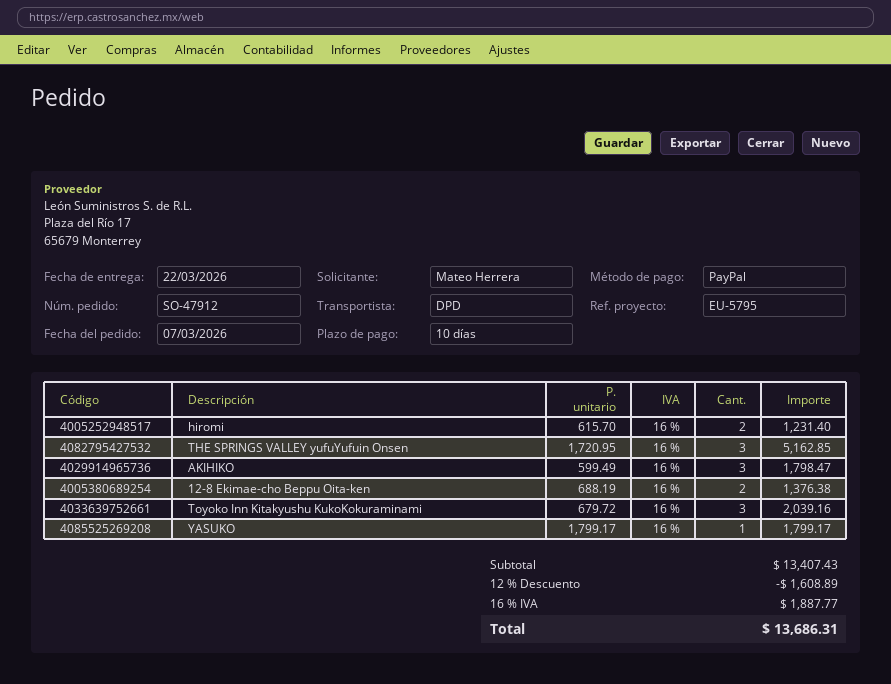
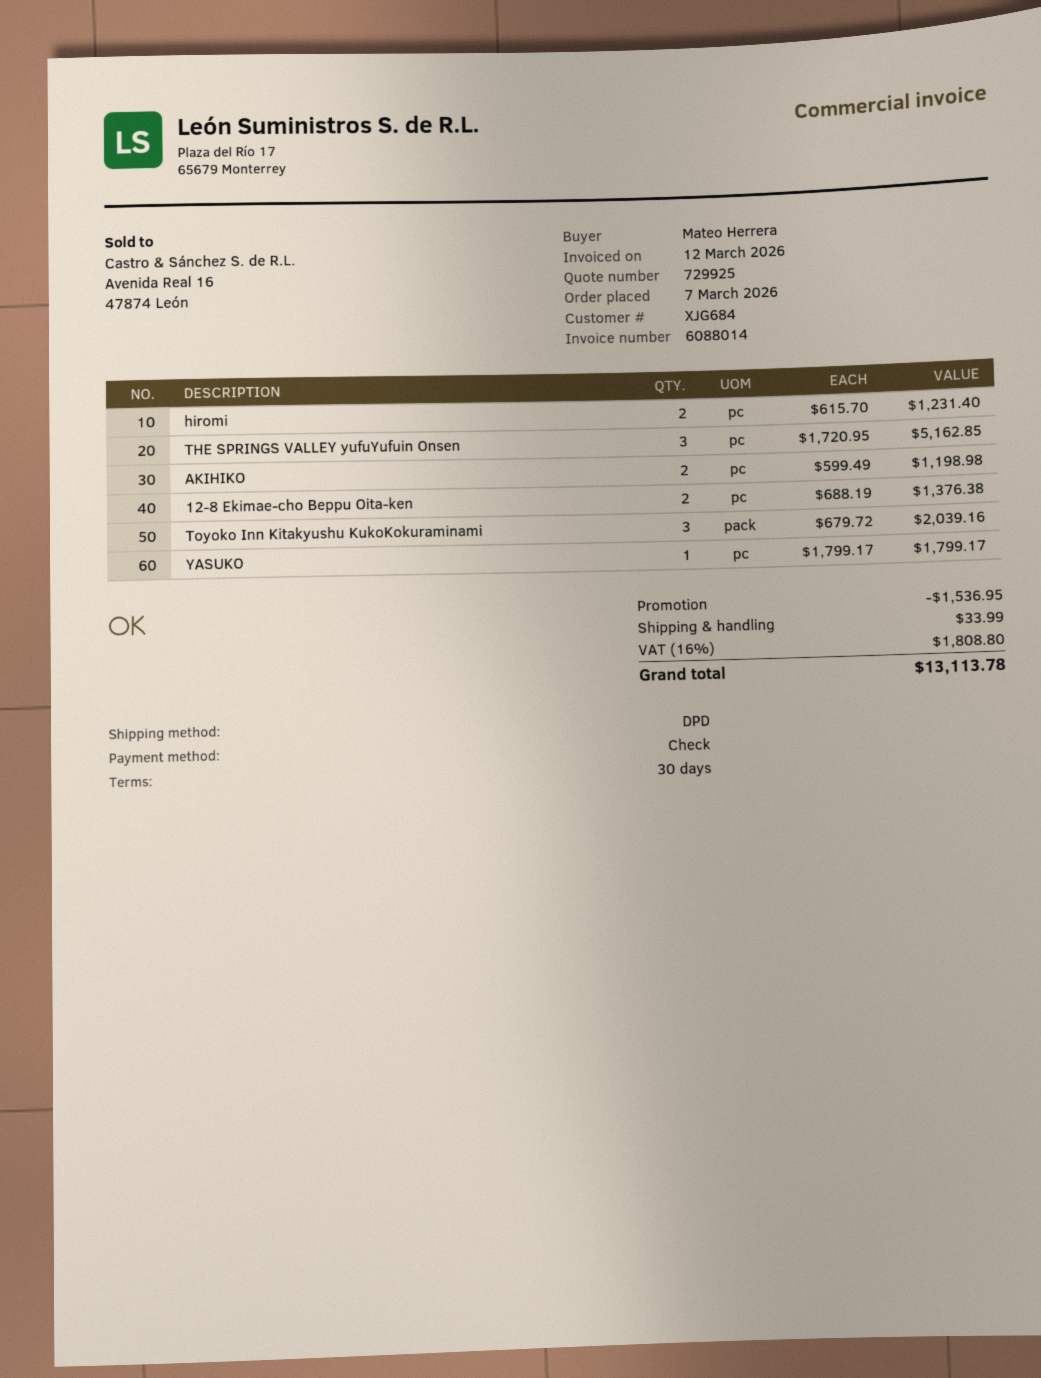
payment terms: 10 days -> 30 days
payment method: PayPal -> cheque
AKIHIKO: 3 x 599.49 = 1798.47 -> 2 x 599.49 = 1198.98
discount: 1608.89 -> 1536.95
shipping: none -> 33.99
tax: 16% = 1887.77 -> 16% = 1808.80
total: 13686.31 -> 13113.78

